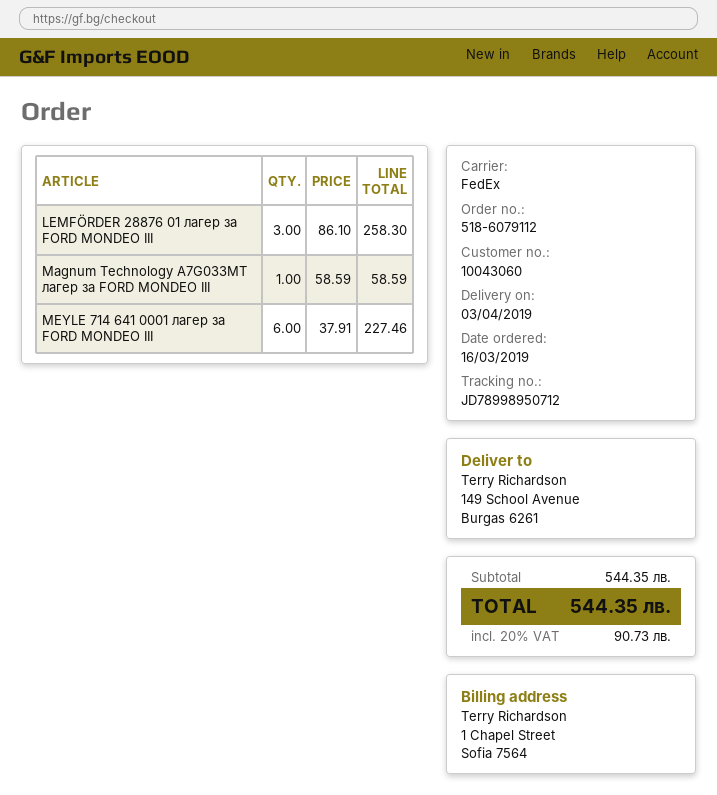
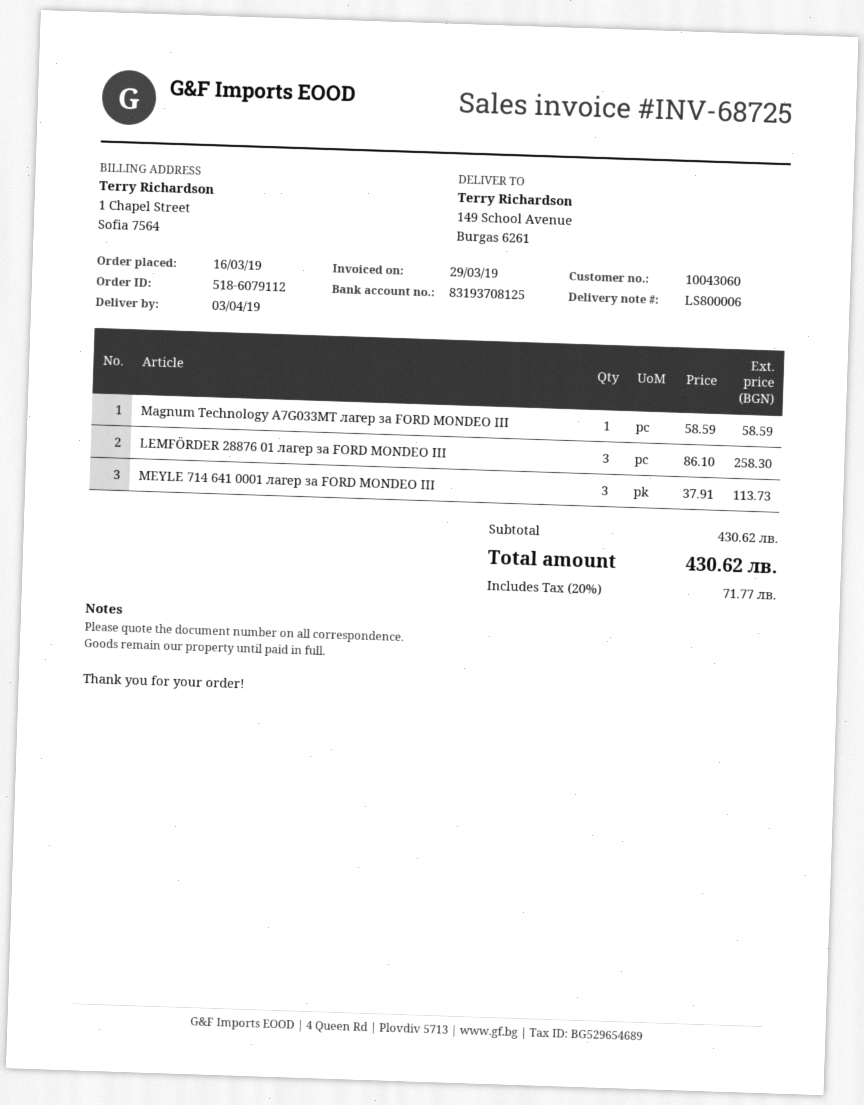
MEYLE 714 641 0001 лагер за FORD MONDEO III: 6 x 37.91 = 227.46 -> 3 x 37.91 = 113.73
subtotal: 544.35 -> 430.62
tax: 20% = 90.73 -> 20% = 71.77
total: 544.35 -> 430.62

